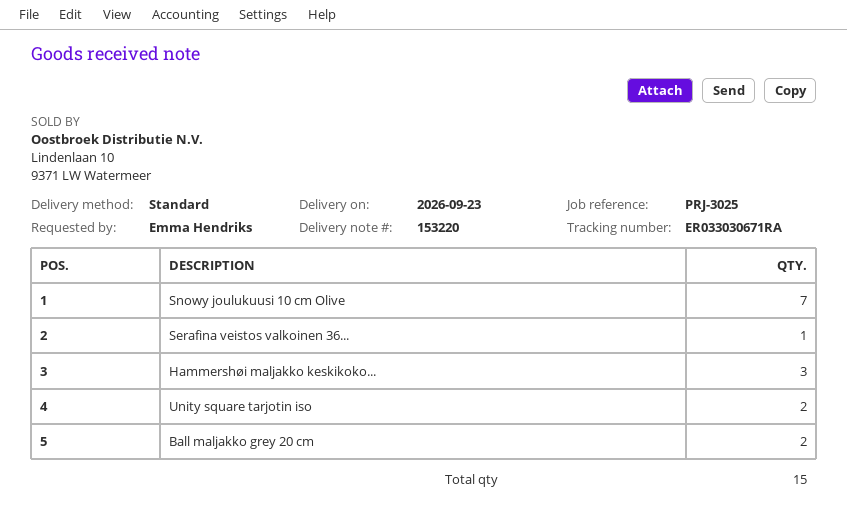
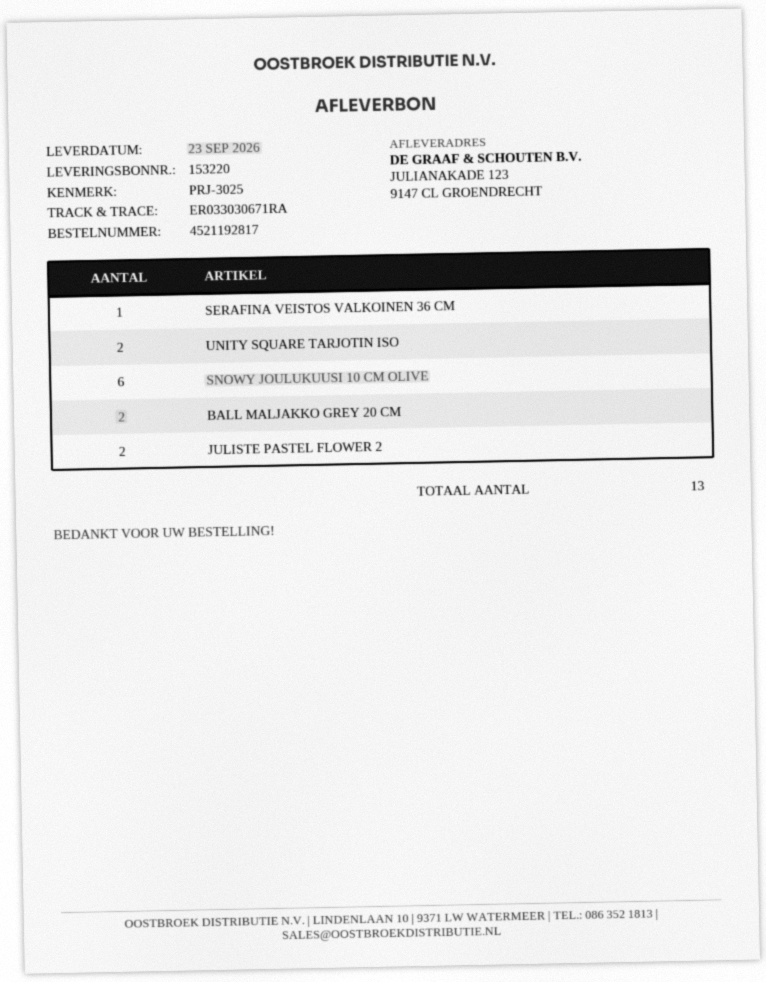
Snowy joulukuusi 10 cm Olive: 7 -> 6
Hammershøi maljakko keskikoko...: 3 -> none
JULISTE PASTEL FLOWER 2: none -> 2
total quantity: 15 -> 13

